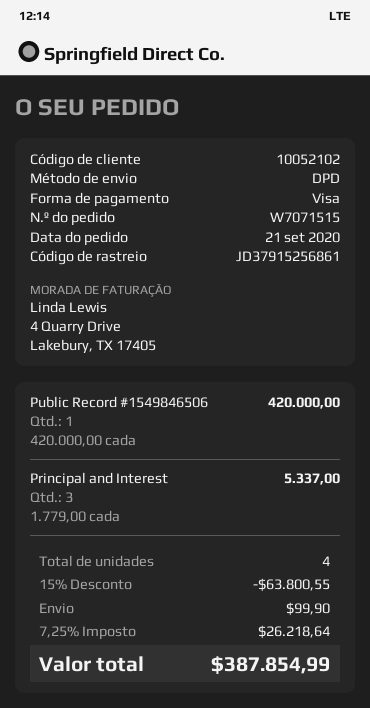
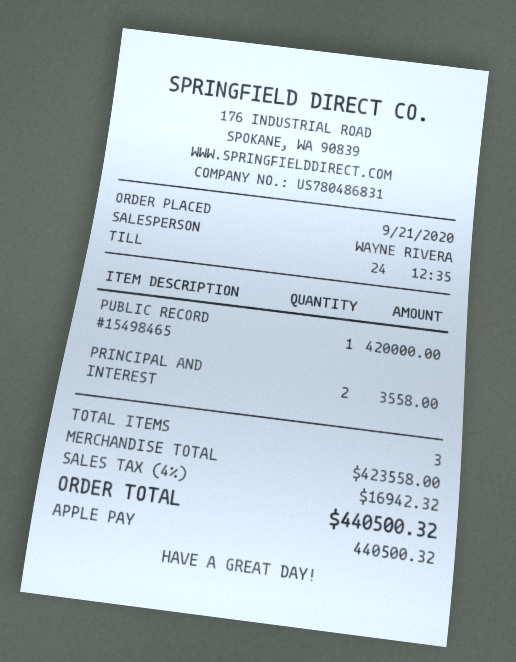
payment method: Visa -> Apple Pay
Principal and Interest: 3 for 5337.00 -> 2 for 3558.00
total quantity: 4 -> 3
discount: 15% = 63800.55 -> none
shipping: 99.90 -> none
tax: 7.25% = 26218.64 -> 4% = 16942.32
total: 387854.99 -> 440500.32

